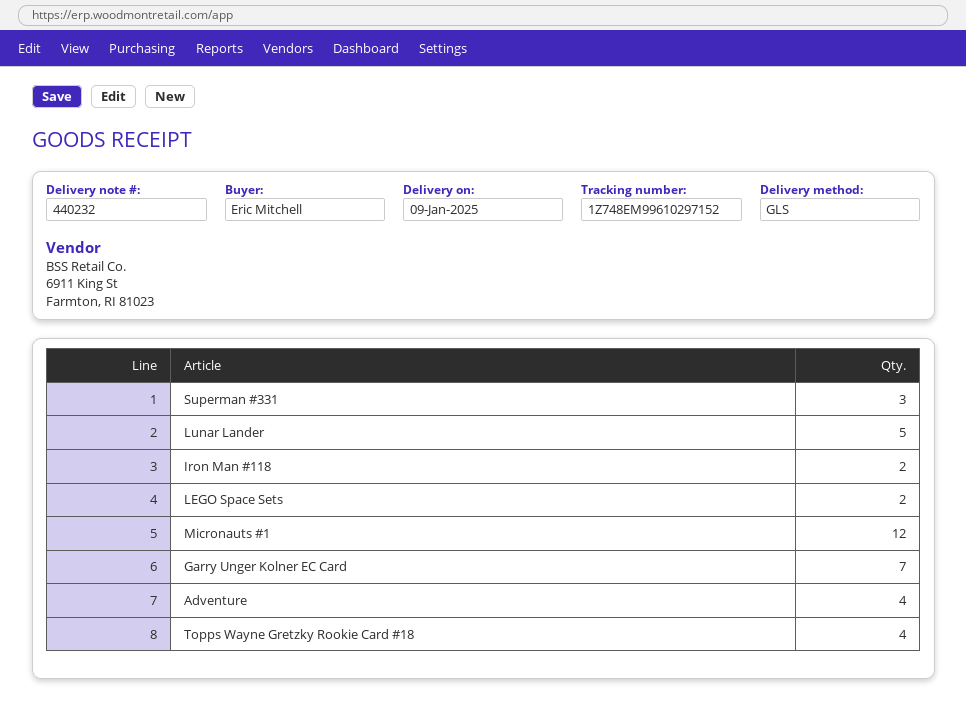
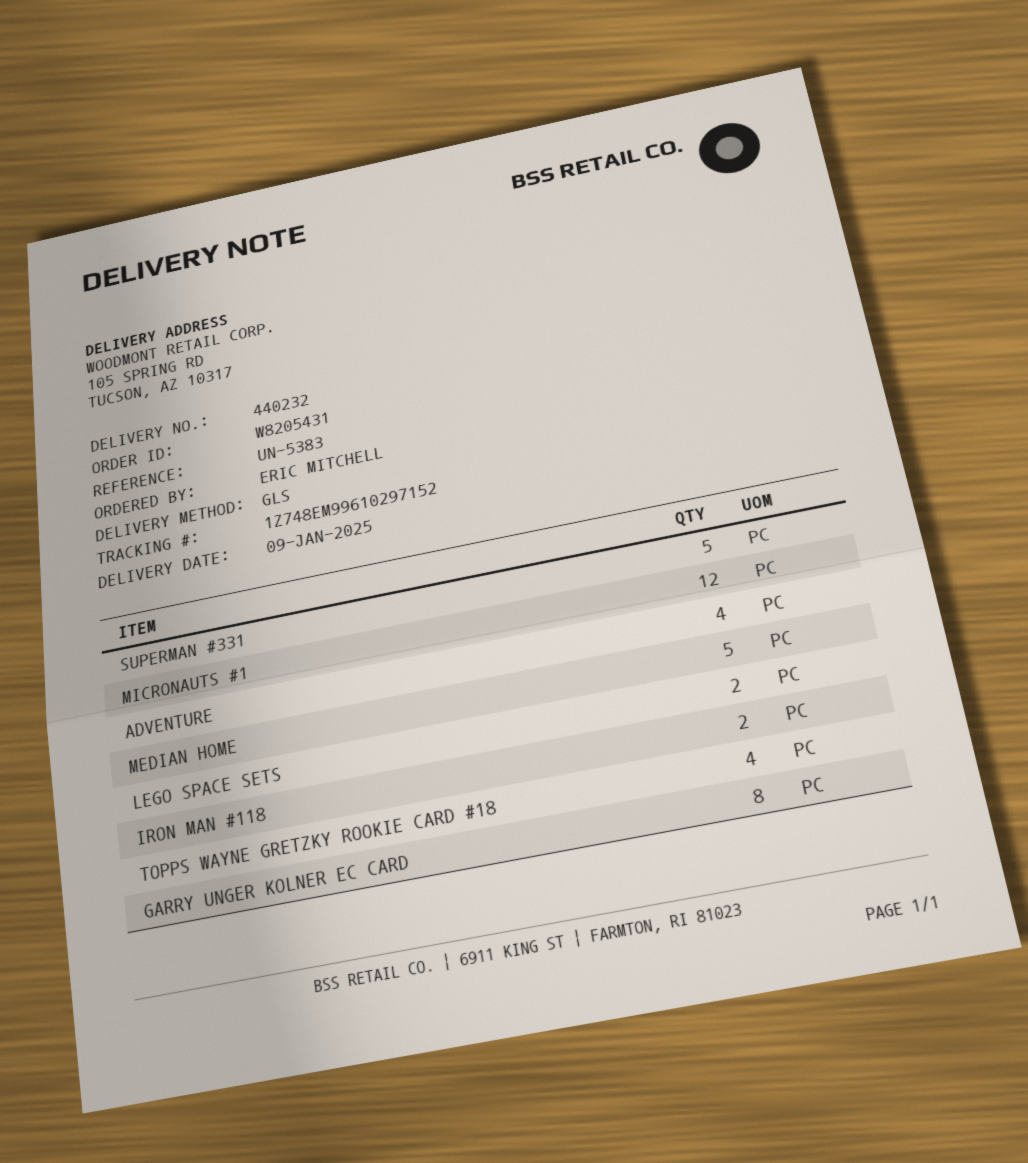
Superman #331: 3 -> 5
Lunar Lander: 5 -> none
Garry Unger Kolner EC Card: 7 -> 8
MEDIAN HOME: none -> 5

